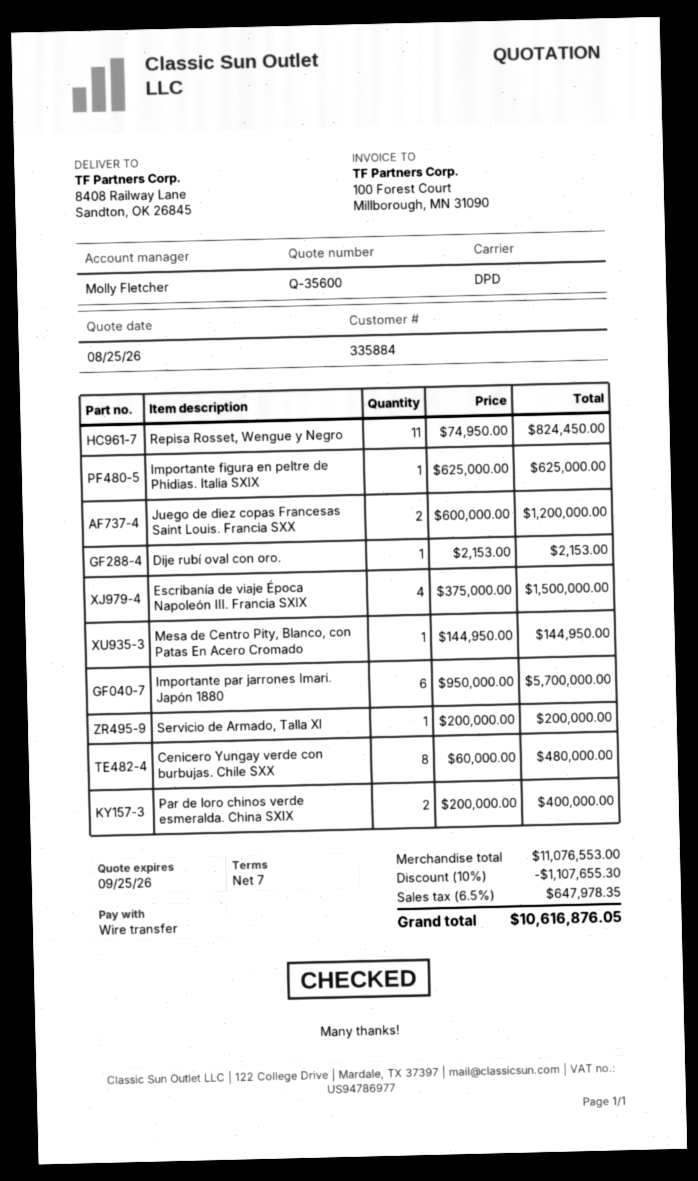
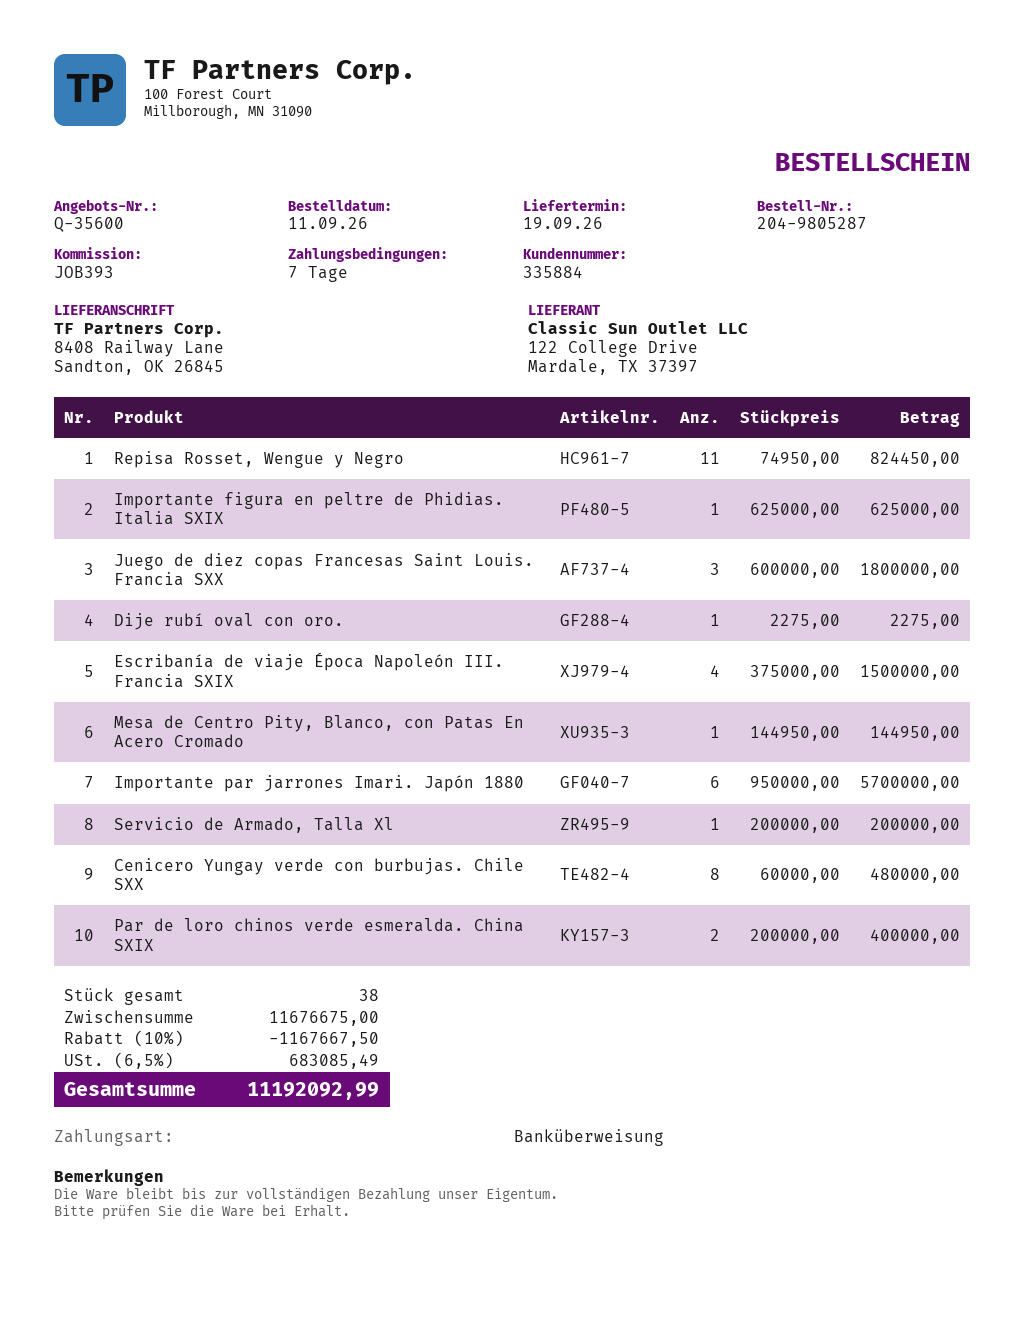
Juego de diez copas Francesas Saint Louis. Francia SXX: 2 x 600000.00 = 1200000.00 -> 3 x 600000.00 = 1800000.00
Dije rubí oval con oro.: 1 x 2153.00 = 2153.00 -> 1 x 2275.00 = 2275.00
subtotal: 11076553.00 -> 11676675.00
discount: 10% = 1107655.30 -> 10% = 1167667.50
tax: 6.5% = 647978.35 -> 6.5% = 683085.49
total: 10616876.05 -> 11192092.99

